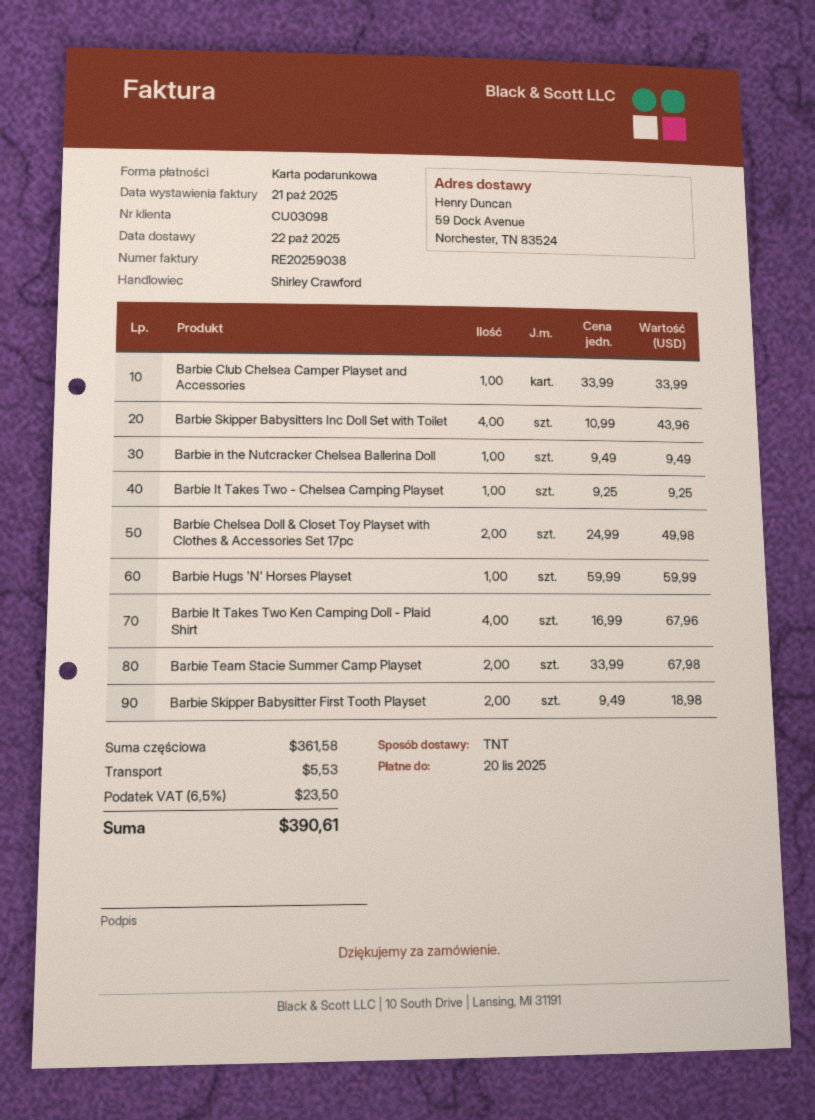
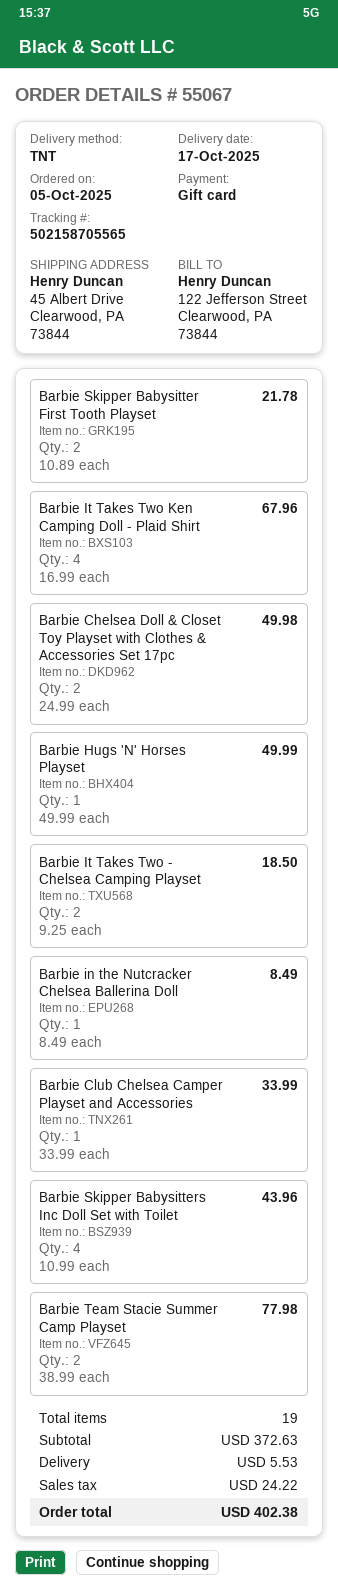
delivery date: 2025-10-22 -> 2025-10-17
ship to: 59 Dock Avenue, Norchester, TN 83524 -> 45 Albert Drive, Clearwood, PA 73844
Barbie in the Nutcracker Chelsea Ballerina Doll: 1 x 9.49 = 9.49 -> 1 x 8.49 = 8.49
Barbie It Takes Two - Chelsea Camping Playset: 1 x 9.25 = 9.25 -> 2 x 9.25 = 18.50
Barbie Hugs 'N' Horses Playset: 1 x 59.99 = 59.99 -> 1 x 49.99 = 49.99
Barbie Team Stacie Summer Camp Playset: 2 x 33.99 = 67.98 -> 2 x 38.99 = 77.98
Barbie Skipper Babysitter First Tooth Playset: 2 x 9.49 = 18.98 -> 2 x 10.89 = 21.78
subtotal: 361.58 -> 372.63
tax: 23.50 -> 24.22
total: 390.61 -> 402.38

